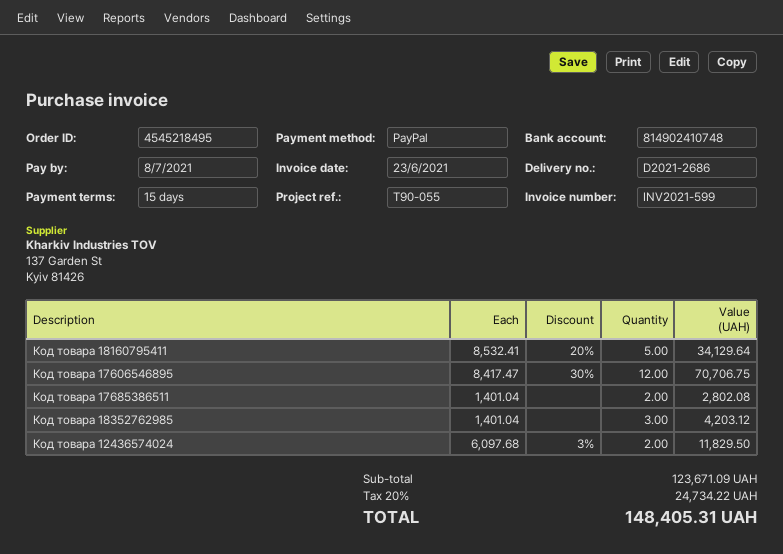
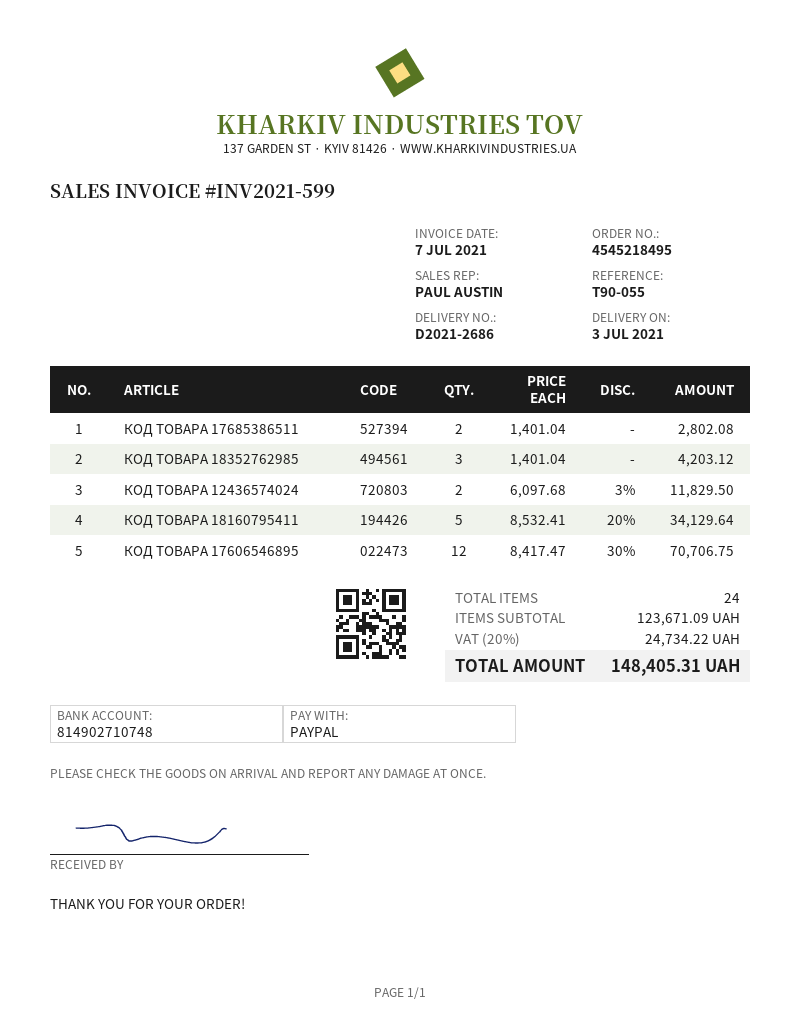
invoice date: 2021-06-23 -> 2021-07-07
bank account: 814902410748 -> 814902710748

